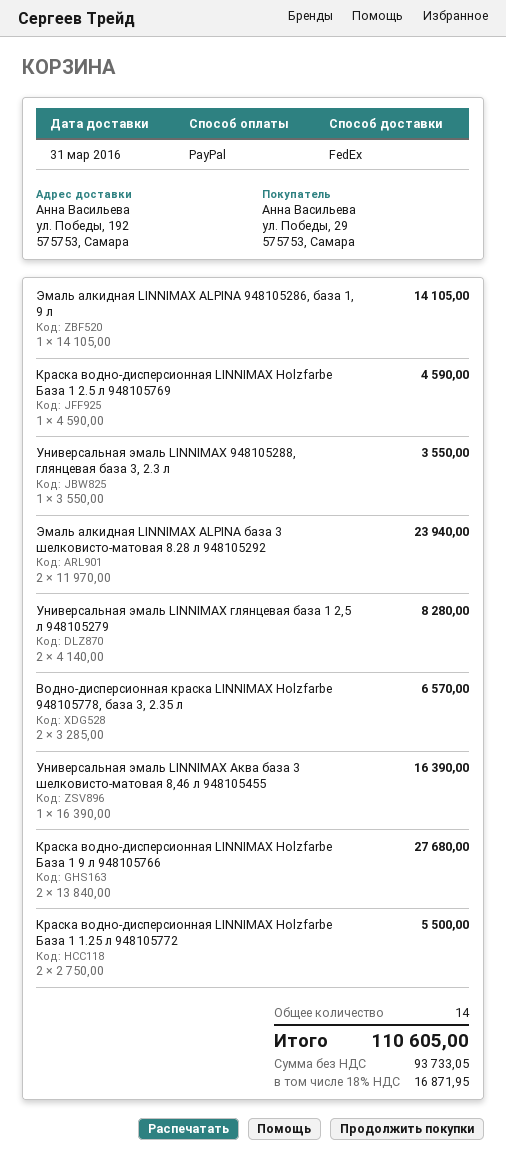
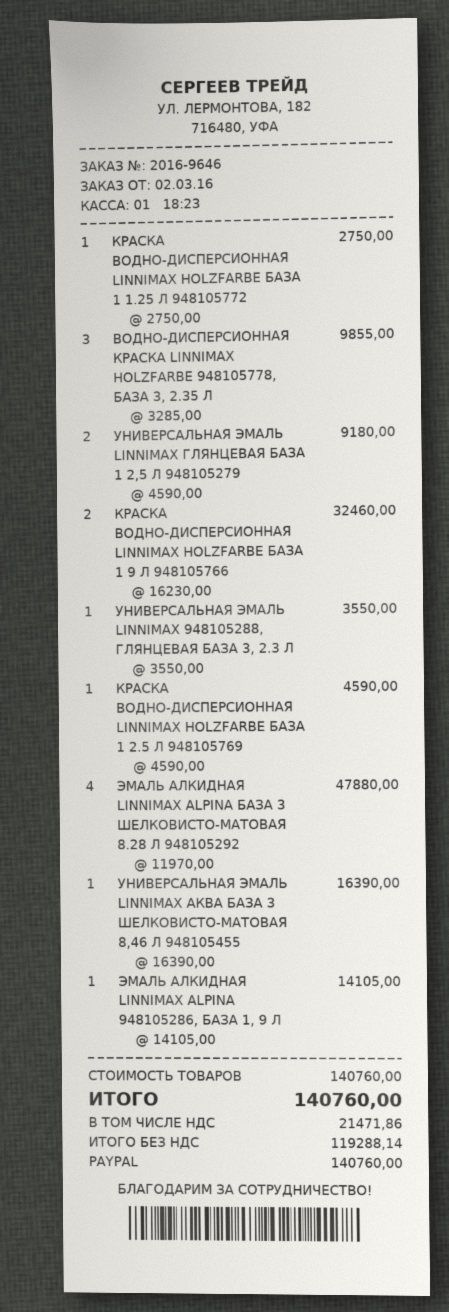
Эмаль алкидная LINNIMAX ALPINA база 3 шелковисто-матовая 8.28 л 948105292: 2 x 11970.00 = 23940.00 -> 4 x 11970.00 = 47880.00
Универсальная эмаль LINNIMAX глянцевая база 1 2,5 л 948105279: 2 x 4140.00 = 8280.00 -> 2 x 4590.00 = 9180.00
Водно-дисперсионная краска LINNIMAX Holzfarbe 948105778, база 3, 2.35 л: 2 x 3285.00 = 6570.00 -> 3 x 3285.00 = 9855.00
Краска водно-дисперсионная LINNIMAX Holzfarbe База 1 9 л 948105766: 2 x 13840.00 = 27680.00 -> 2 x 16230.00 = 32460.00
Краска водно-дисперсионная LINNIMAX Holzfarbe База 1 1.25 л 948105772: 2 x 2750.00 = 5500.00 -> 1 x 2750.00 = 2750.00
net: 93733.05 -> 119288.14
tax: 16871.95 -> 21471.86
total: 110605.00 -> 140760.00

